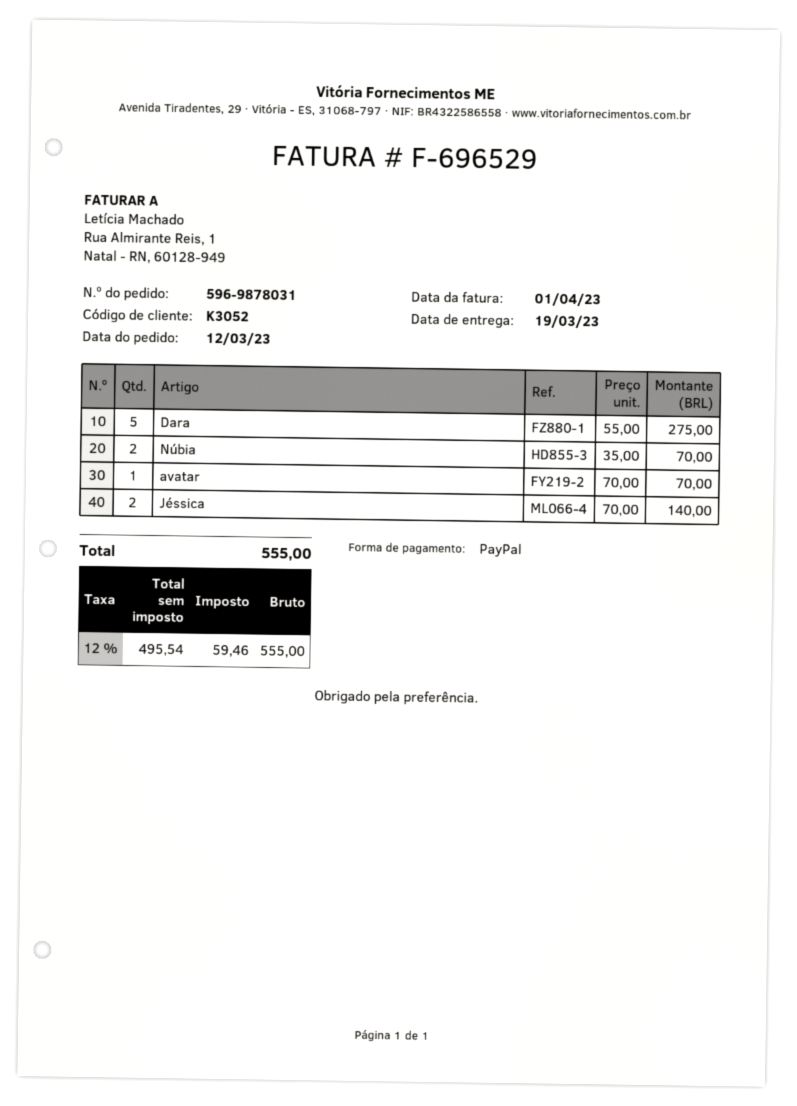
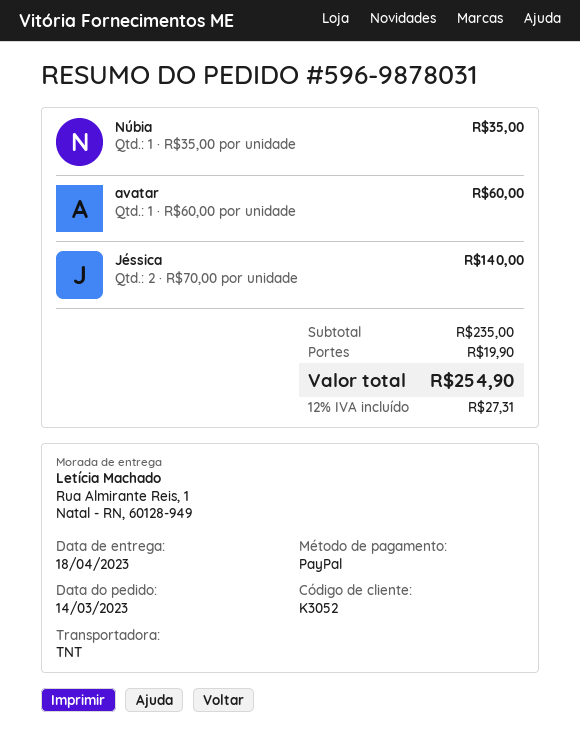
order date: 2023-03-12 -> 2023-03-14
delivery date: 2023-03-19 -> 2023-04-18
Dara: 5 x 55.00 = 275.00 -> none
Núbia: 2 x 35.00 = 70.00 -> 1 x 35.00 = 35.00
avatar: 1 x 70.00 = 70.00 -> 1 x 60.00 = 60.00
shipping: none -> 19.90
tax: 12% = 59.46 -> 12% = 27.31
total: 555.00 -> 254.90

